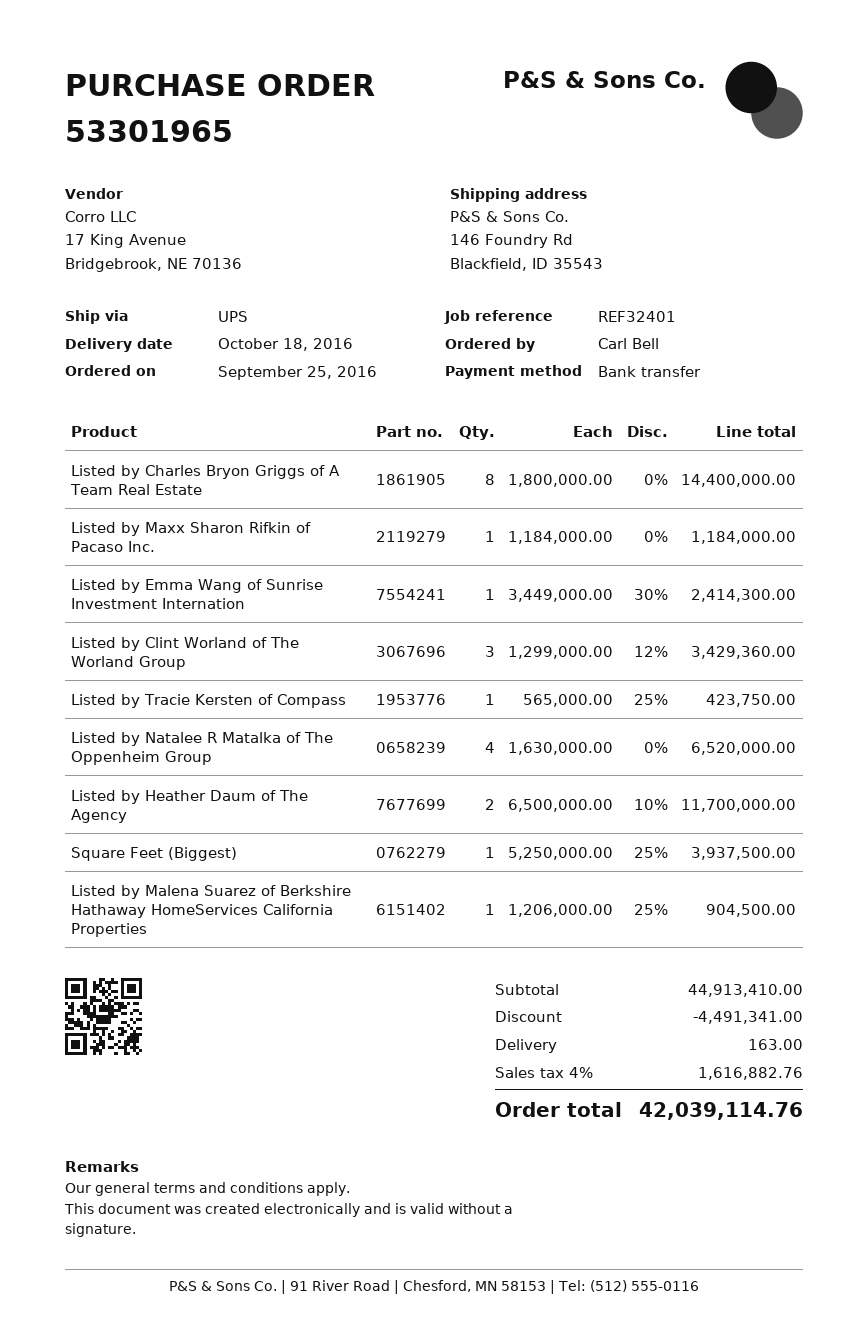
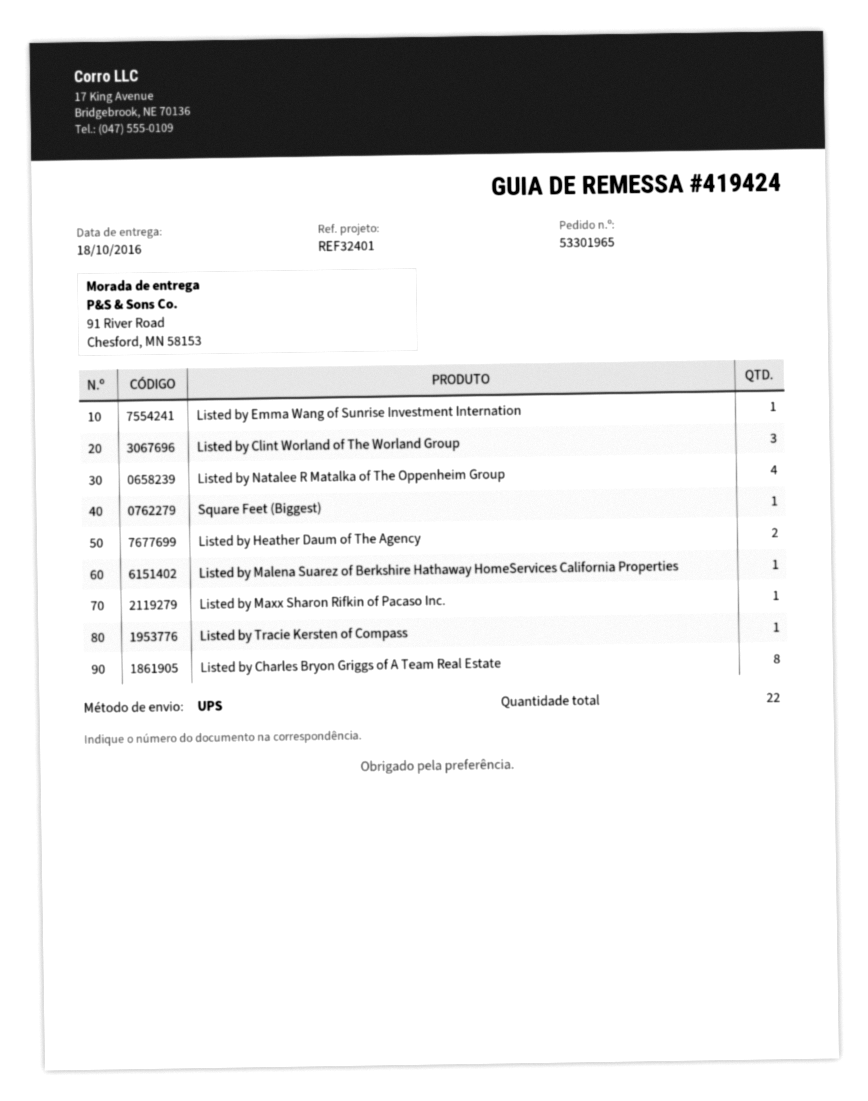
ship to: 146 Foundry Rd, Blackfield, ID 35543 -> 91 River Road, Chesford, MN 58153

